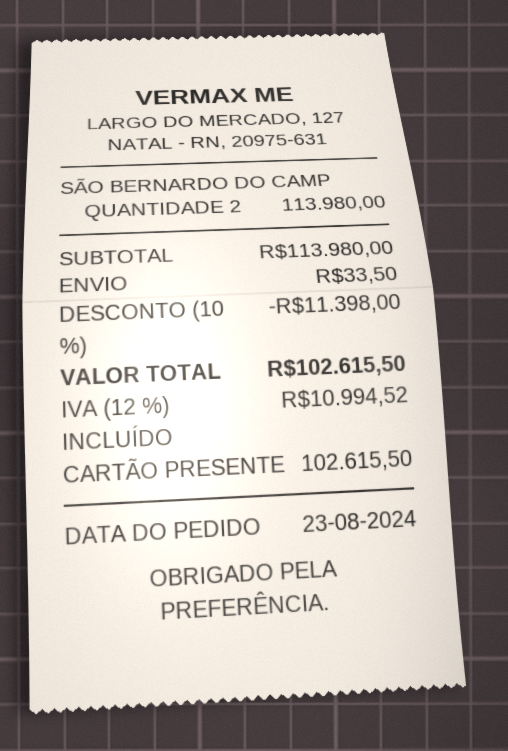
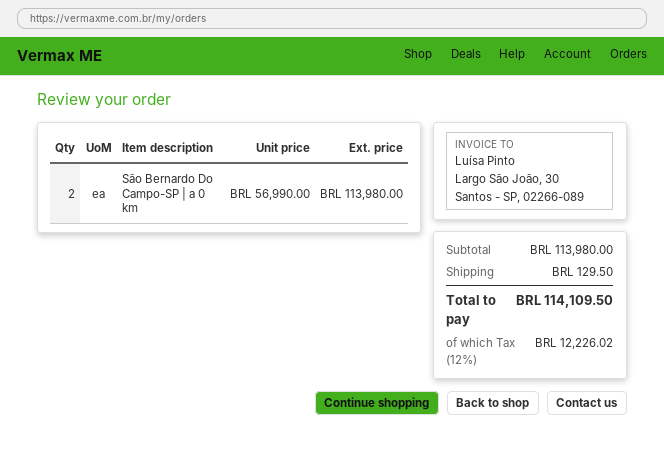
discount: 10% = 11398.00 -> none
shipping: 33.50 -> 129.50
tax: 12% = 10994.52 -> 12% = 12226.02
total: 102615.50 -> 114109.50

